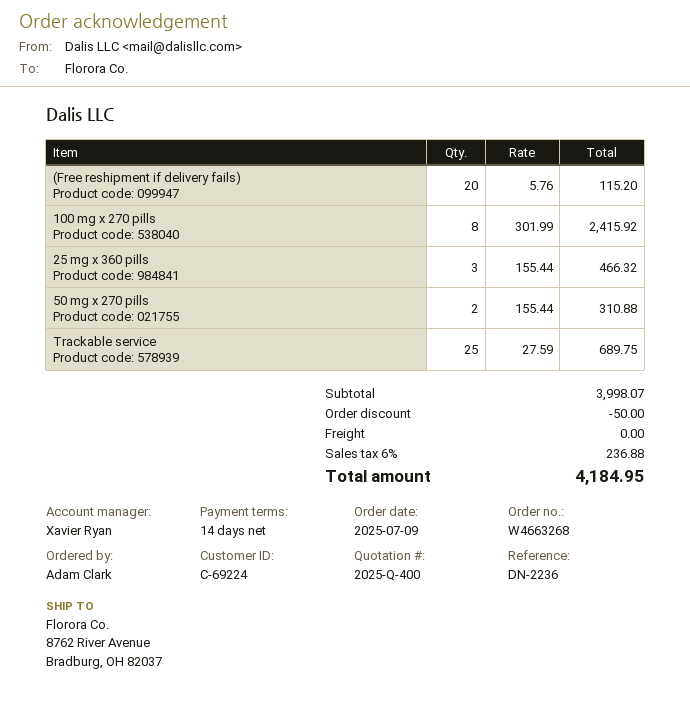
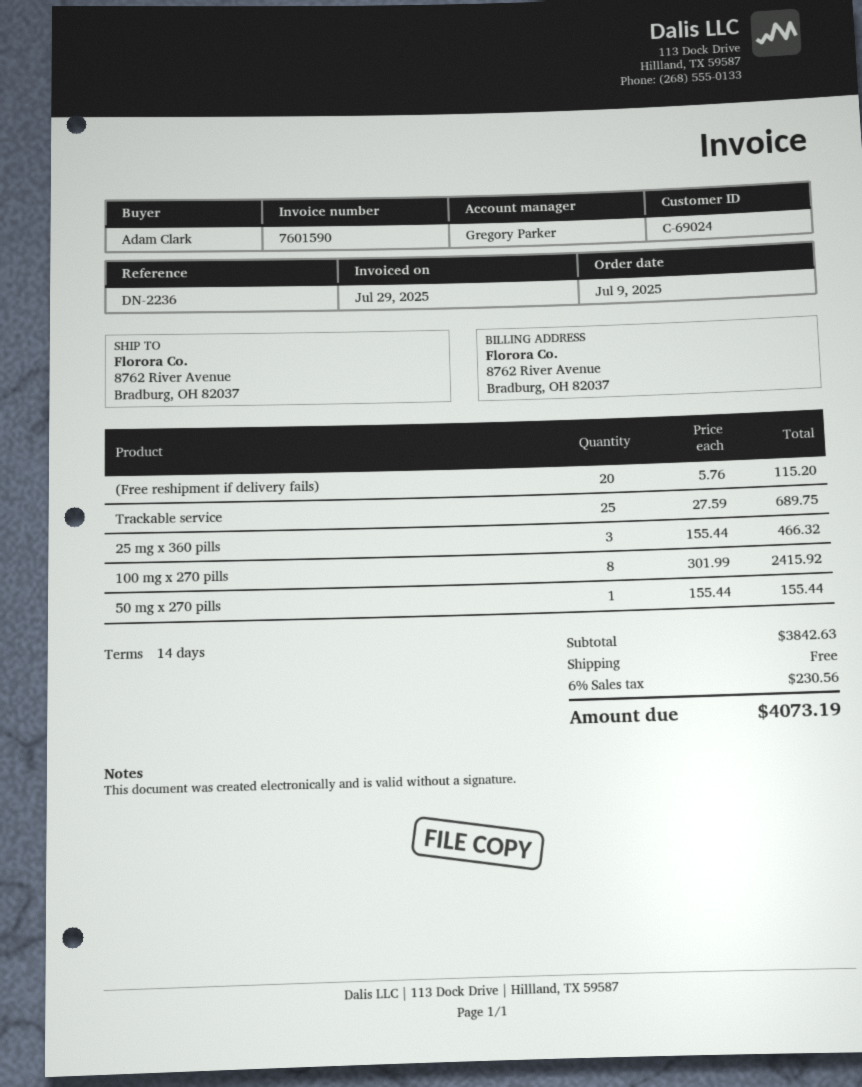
customer number: C-69224 -> C-69024
sales rep: Xavier Ryan -> Gregory Parker
50 mg x 270 pills: 2 x 155.44 = 310.88 -> 1 x 155.44 = 155.44
subtotal: 3998.07 -> 3842.63
discount: 50.00 -> none
tax: 6% = 236.88 -> 6% = 230.56
total: 4184.95 -> 4073.19

